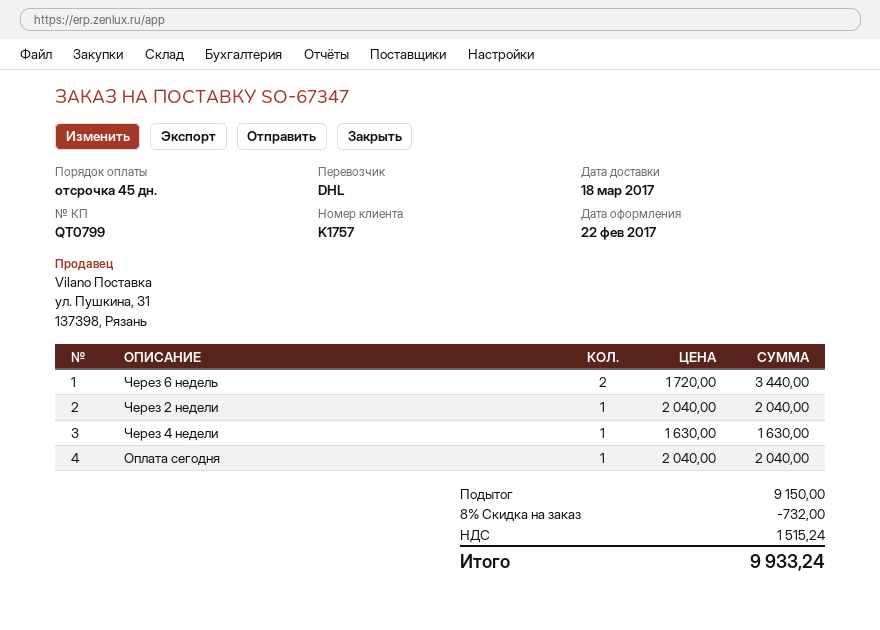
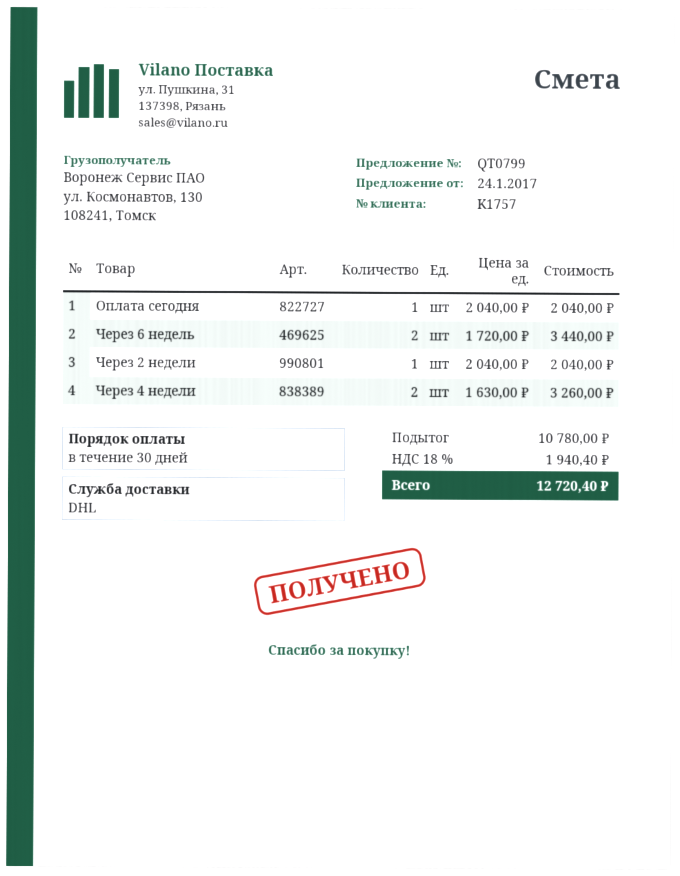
payment terms: 45 days -> 30 days
Через 4 недели: 1 x 1630.00 = 1630.00 -> 2 x 1630.00 = 3260.00
subtotal: 9150.00 -> 10780.00
discount: 8% = 732.00 -> none
tax: 1515.24 -> 1940.40
total: 9933.24 -> 12720.40

